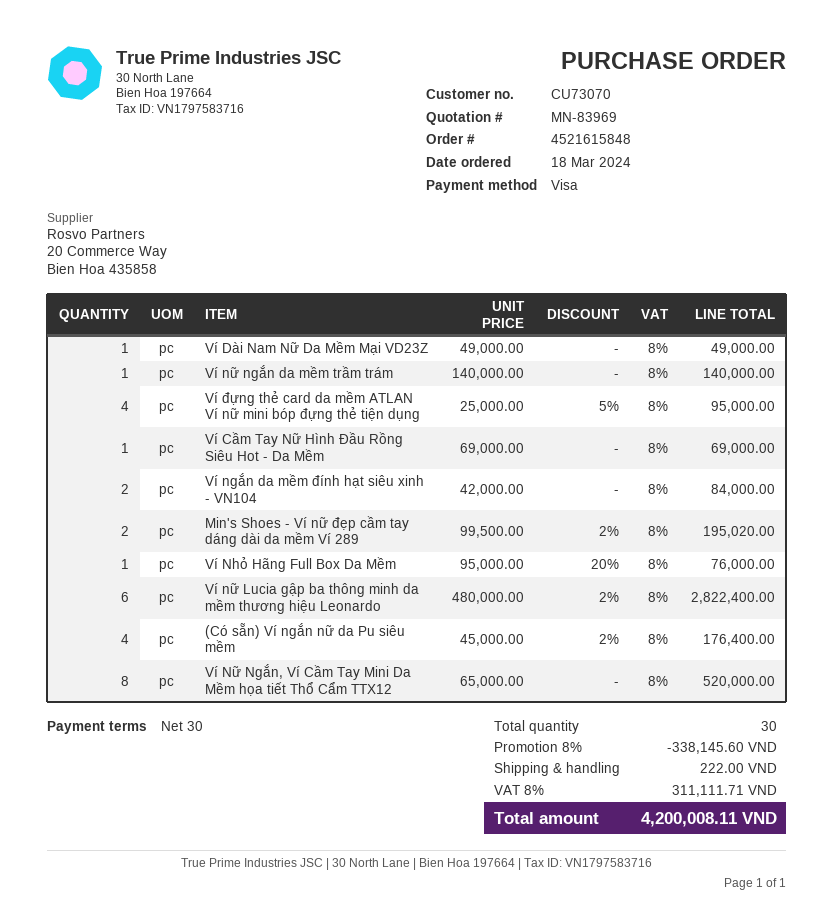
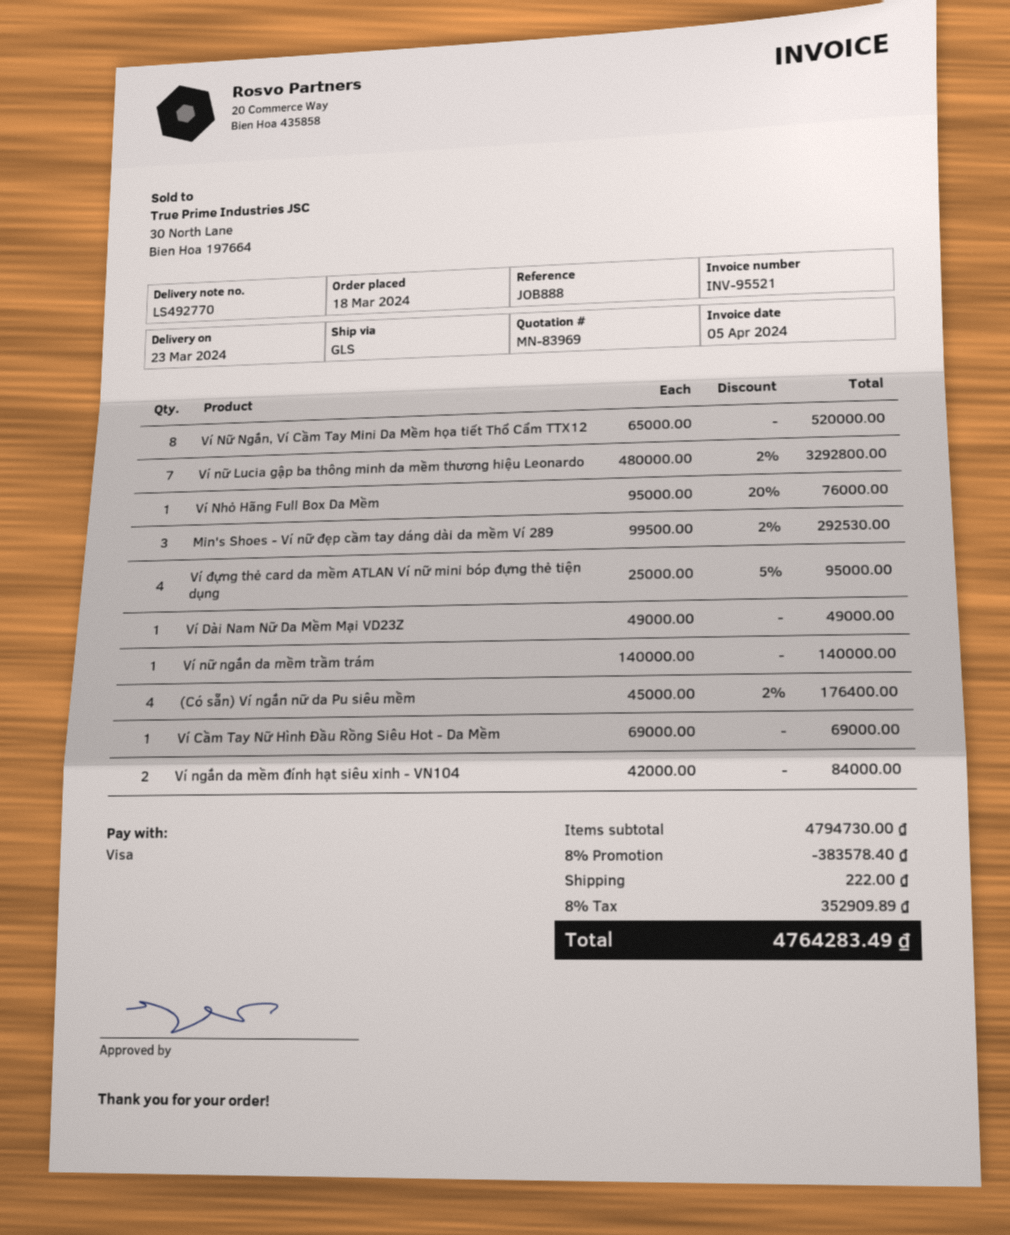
Min's Shoes - Ví nữ đẹp cầm tay dáng dài da mềm Ví 289: 2 x 99500.00 - 2% = 195020.00 -> 3 x 99500.00 - 2% = 292530.00
Ví nữ Lucia gập ba thông minh da mềm thương hiệu Leonardo: 6 x 480000.00 - 2% = 2822400.00 -> 7 x 480000.00 - 2% = 3292800.00
discount: 8% = 338145.60 -> 8% = 383578.40
tax: 8% = 311111.71 -> 8% = 352909.89
total: 4200008.11 -> 4764283.49

